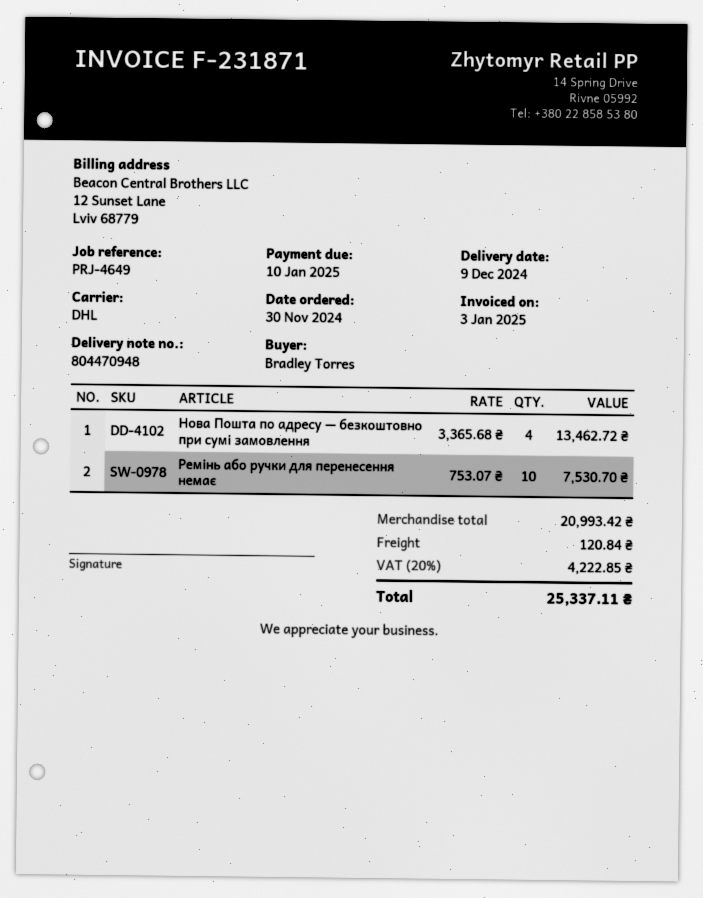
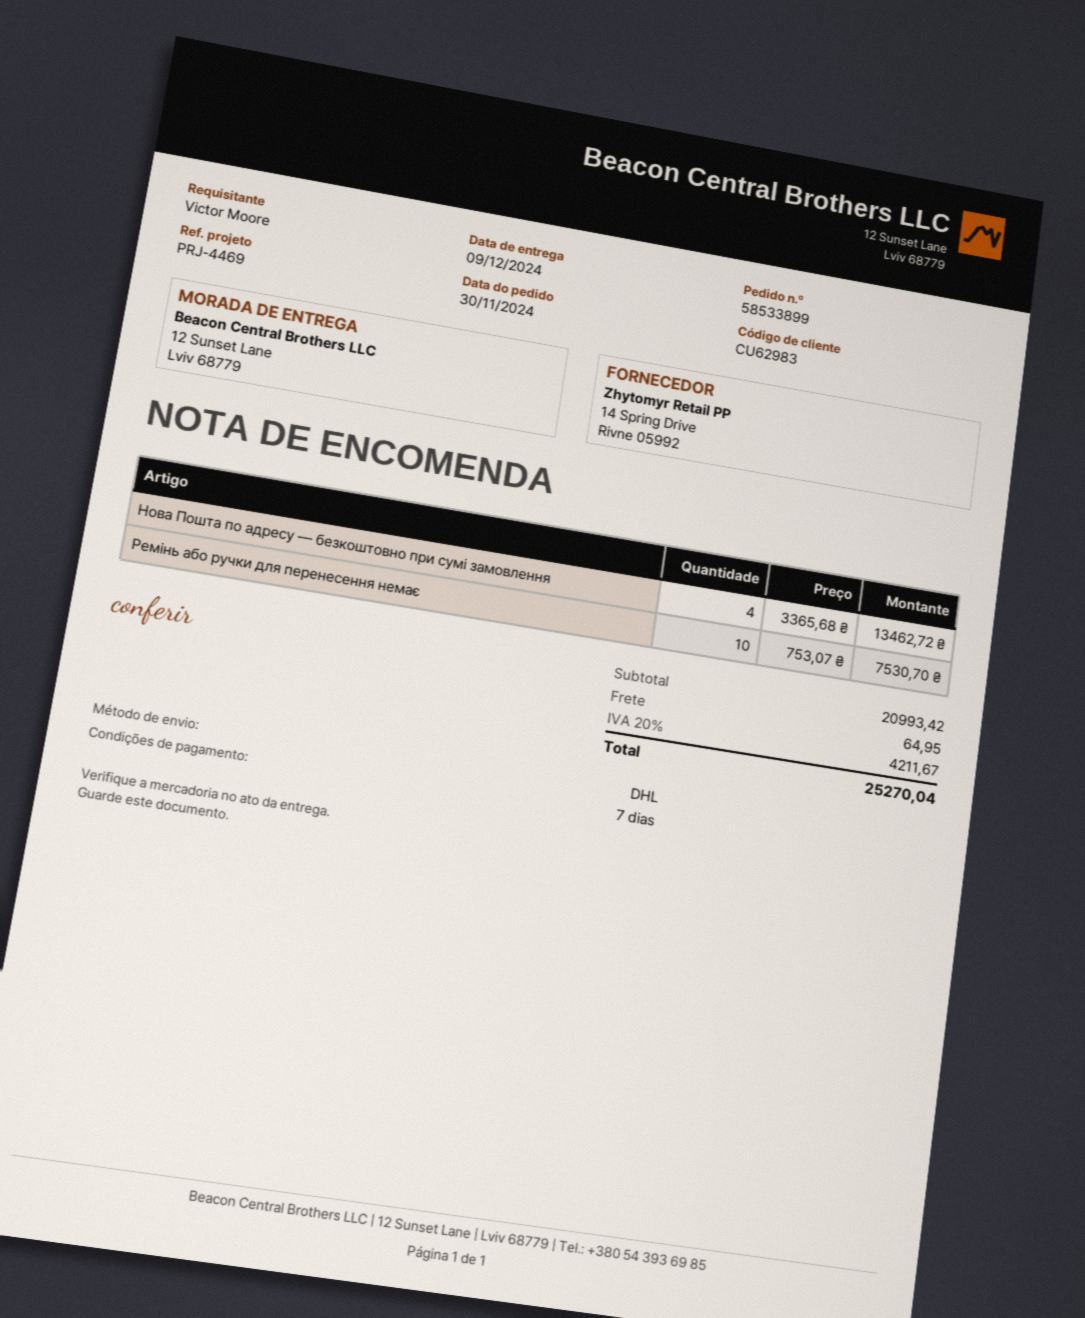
reference: PRJ-4649 -> PRJ-4469
ordered by: Bradley Torres -> Victor Moore
shipping: 120.84 -> 64.95
tax: 20% = 4222.85 -> 20% = 4211.67
total: 25337.11 -> 25270.04

